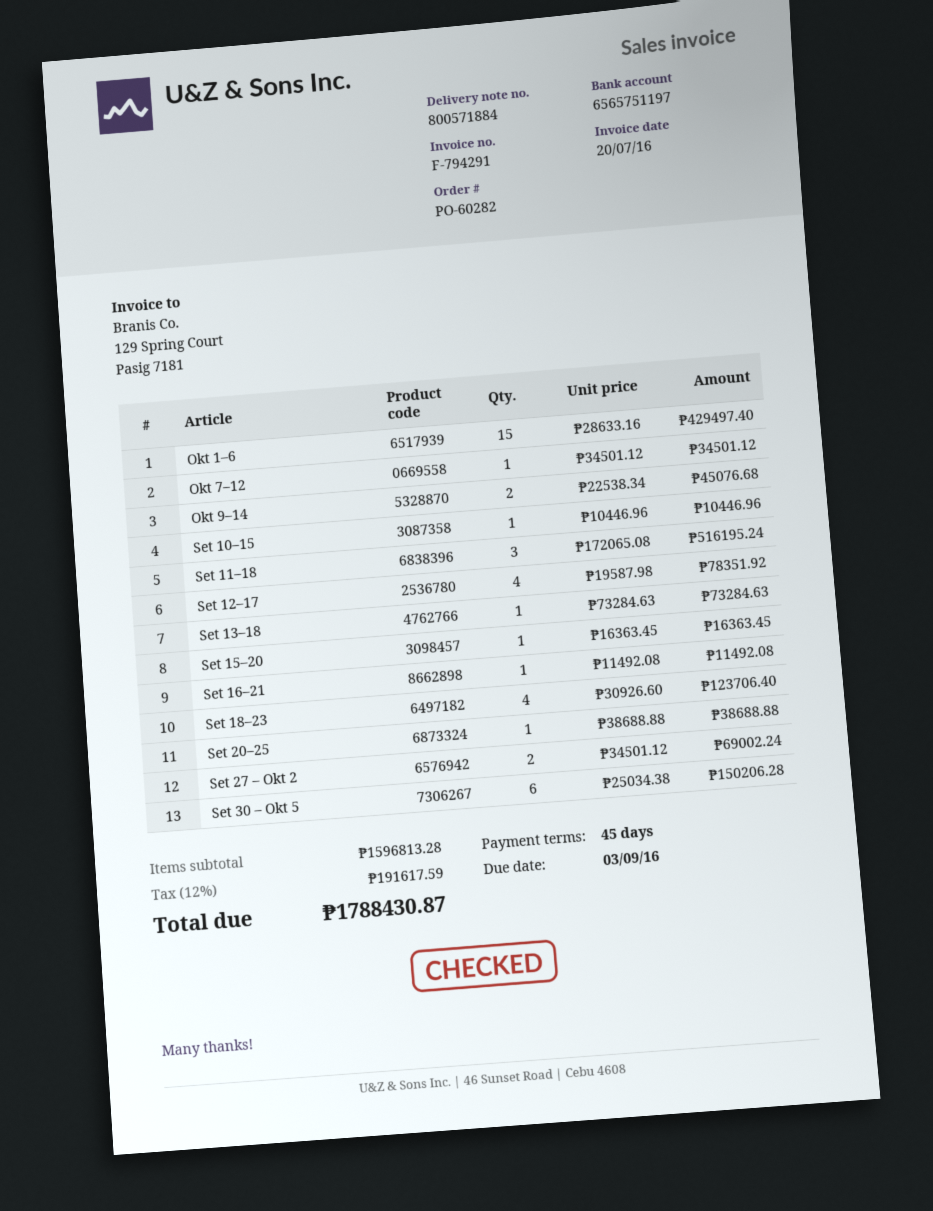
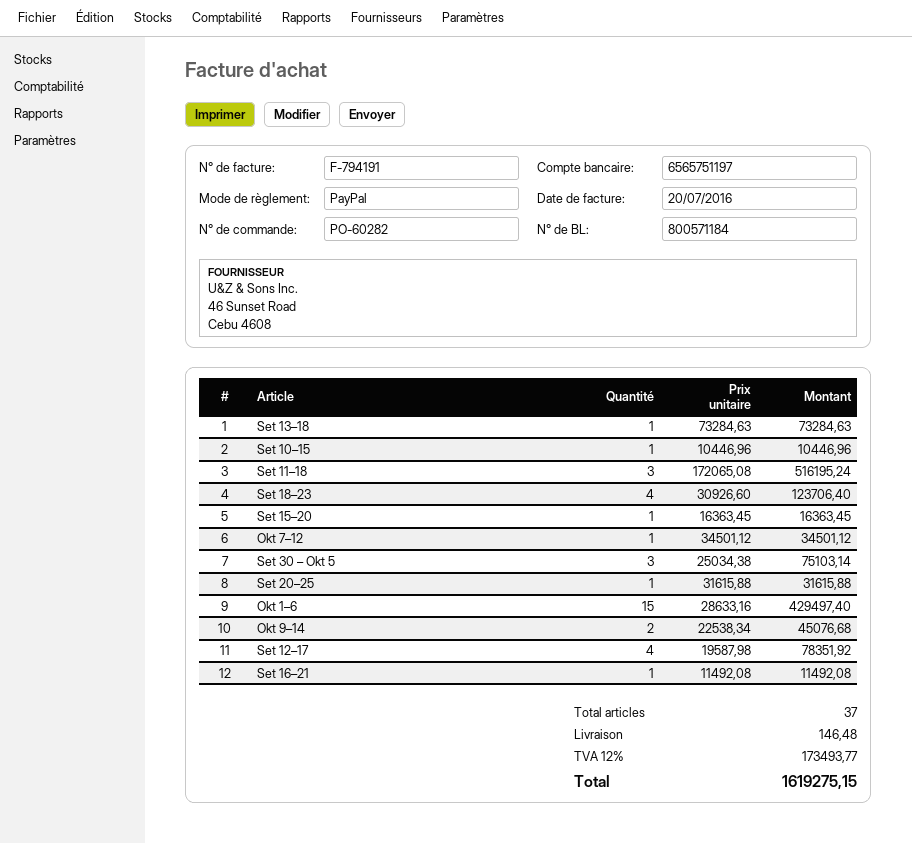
delivery note number: 800571884 -> 800571184
invoice number: F-794291 -> F-794191
Set 20–25: 1 x 38688.88 = 38688.88 -> 1 x 31615.88 = 31615.88
Set 27 – Okt 2: 2 x 34501.12 = 69002.24 -> none
Set 30 – Okt 5: 6 x 25034.38 = 150206.28 -> 3 x 25034.38 = 75103.14
shipping: none -> 146.48
tax: 12% = 191617.59 -> 12% = 173493.77
total: 1788430.87 -> 1619275.15

